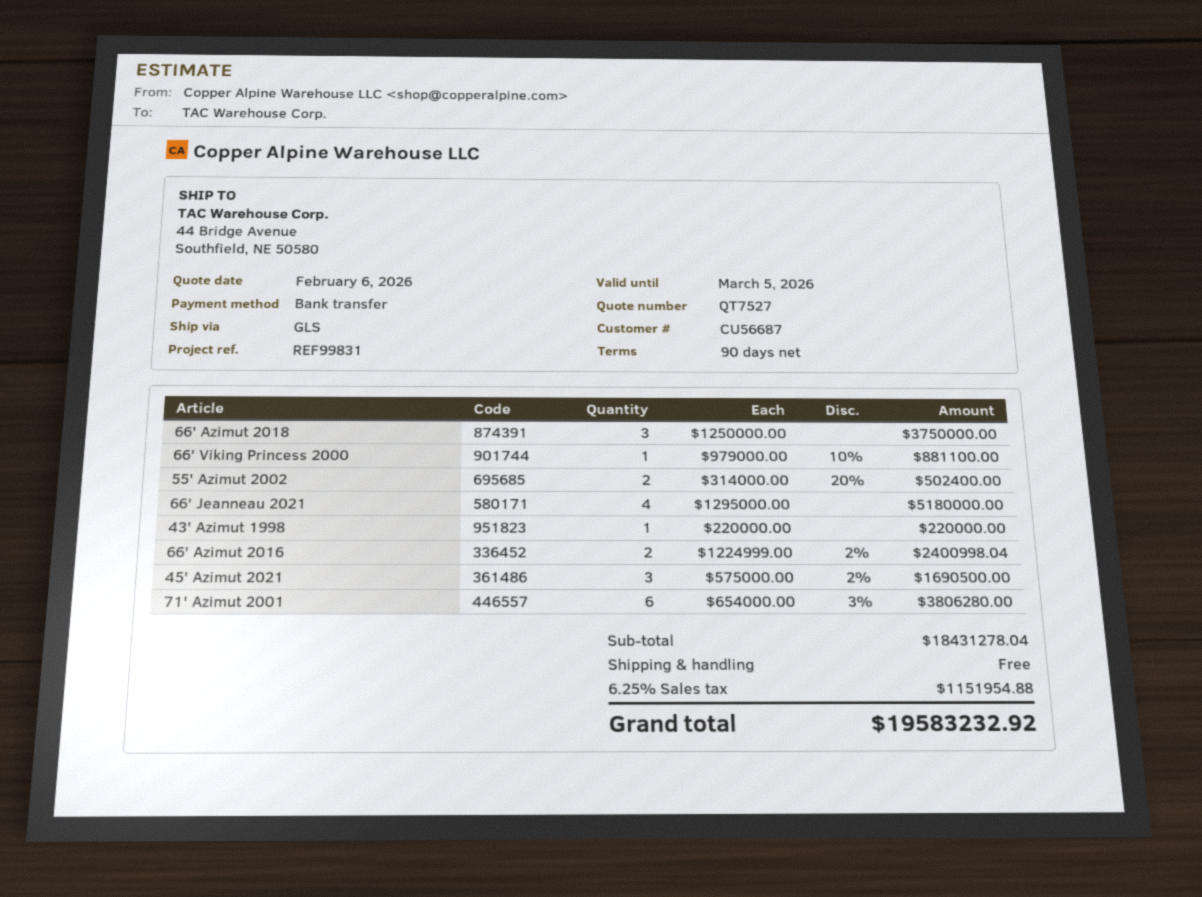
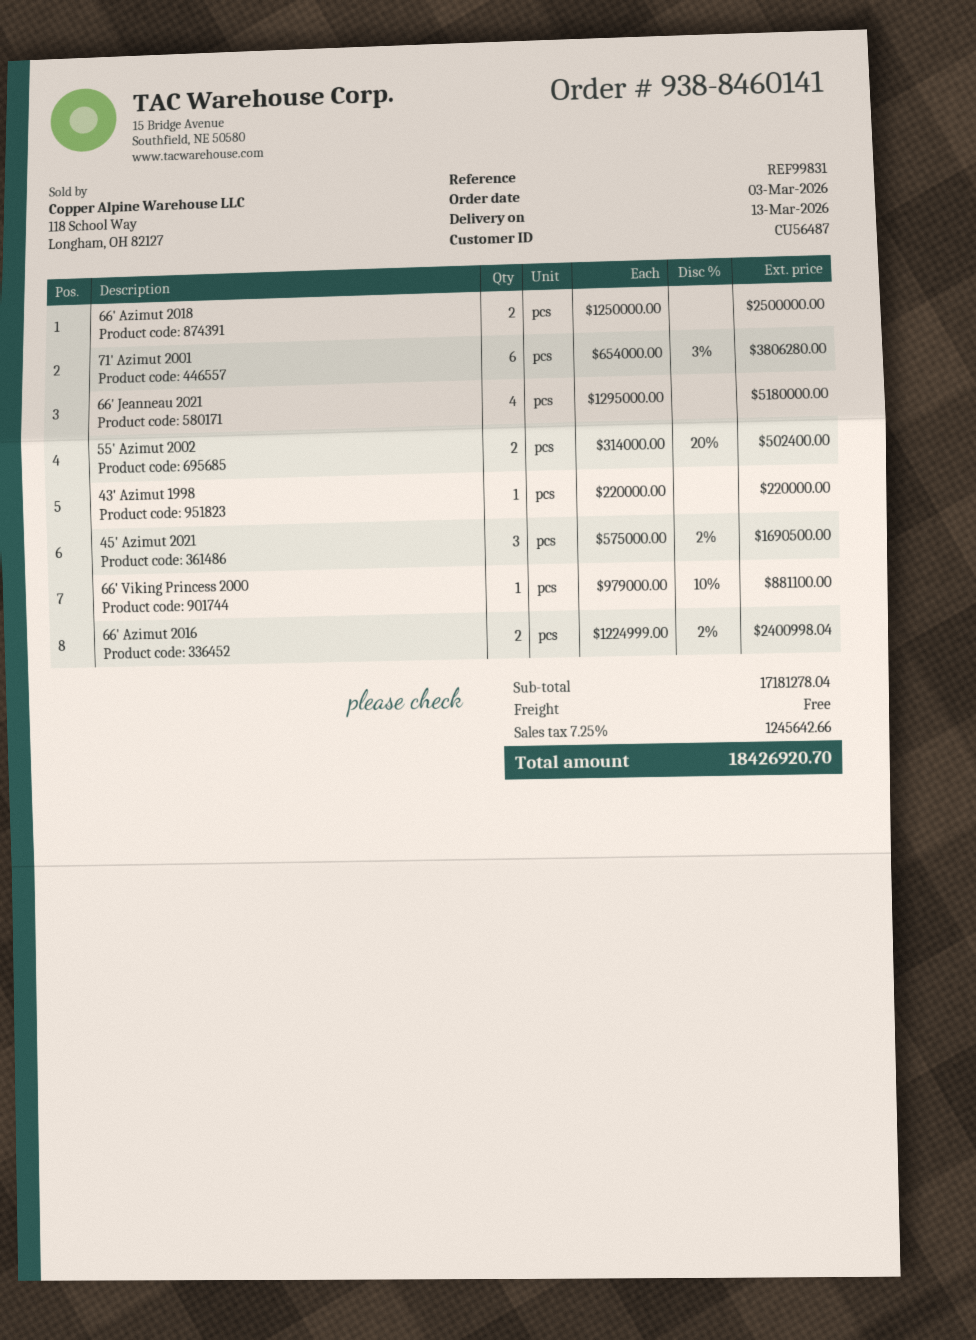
customer number: CU56687 -> CU56487
66' Azimut 2018: 3 x 1250000.00 = 3750000.00 -> 2 x 1250000.00 = 2500000.00
subtotal: 18431278.04 -> 17181278.04
tax: 6.25% = 1151954.88 -> 7.25% = 1245642.66
total: 19583232.92 -> 18426920.70

